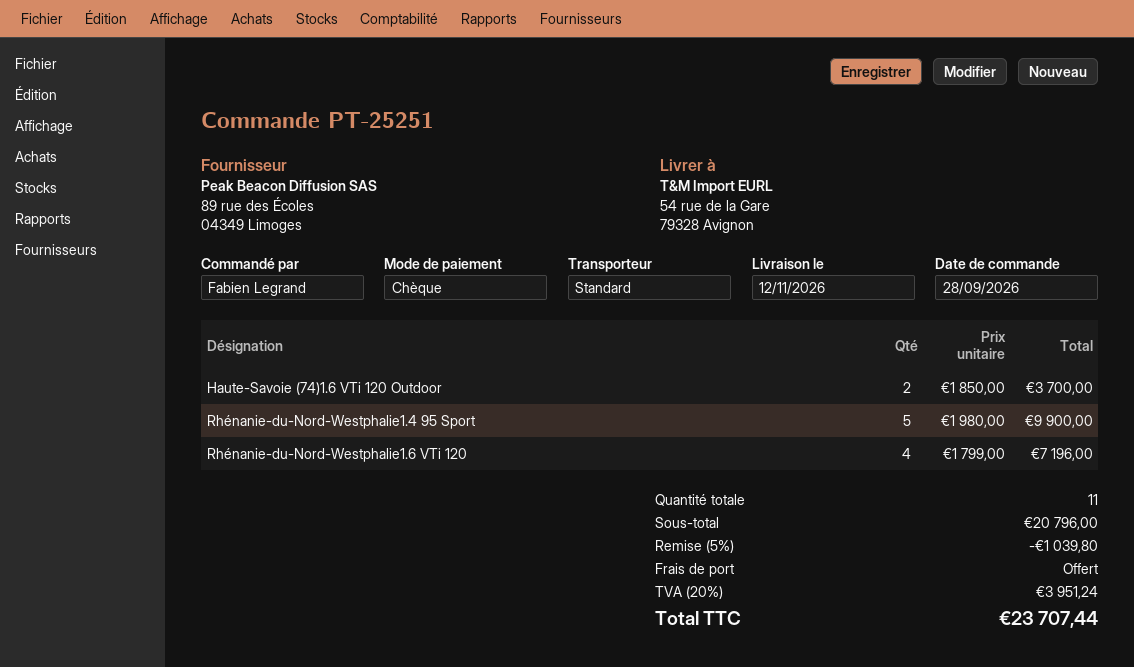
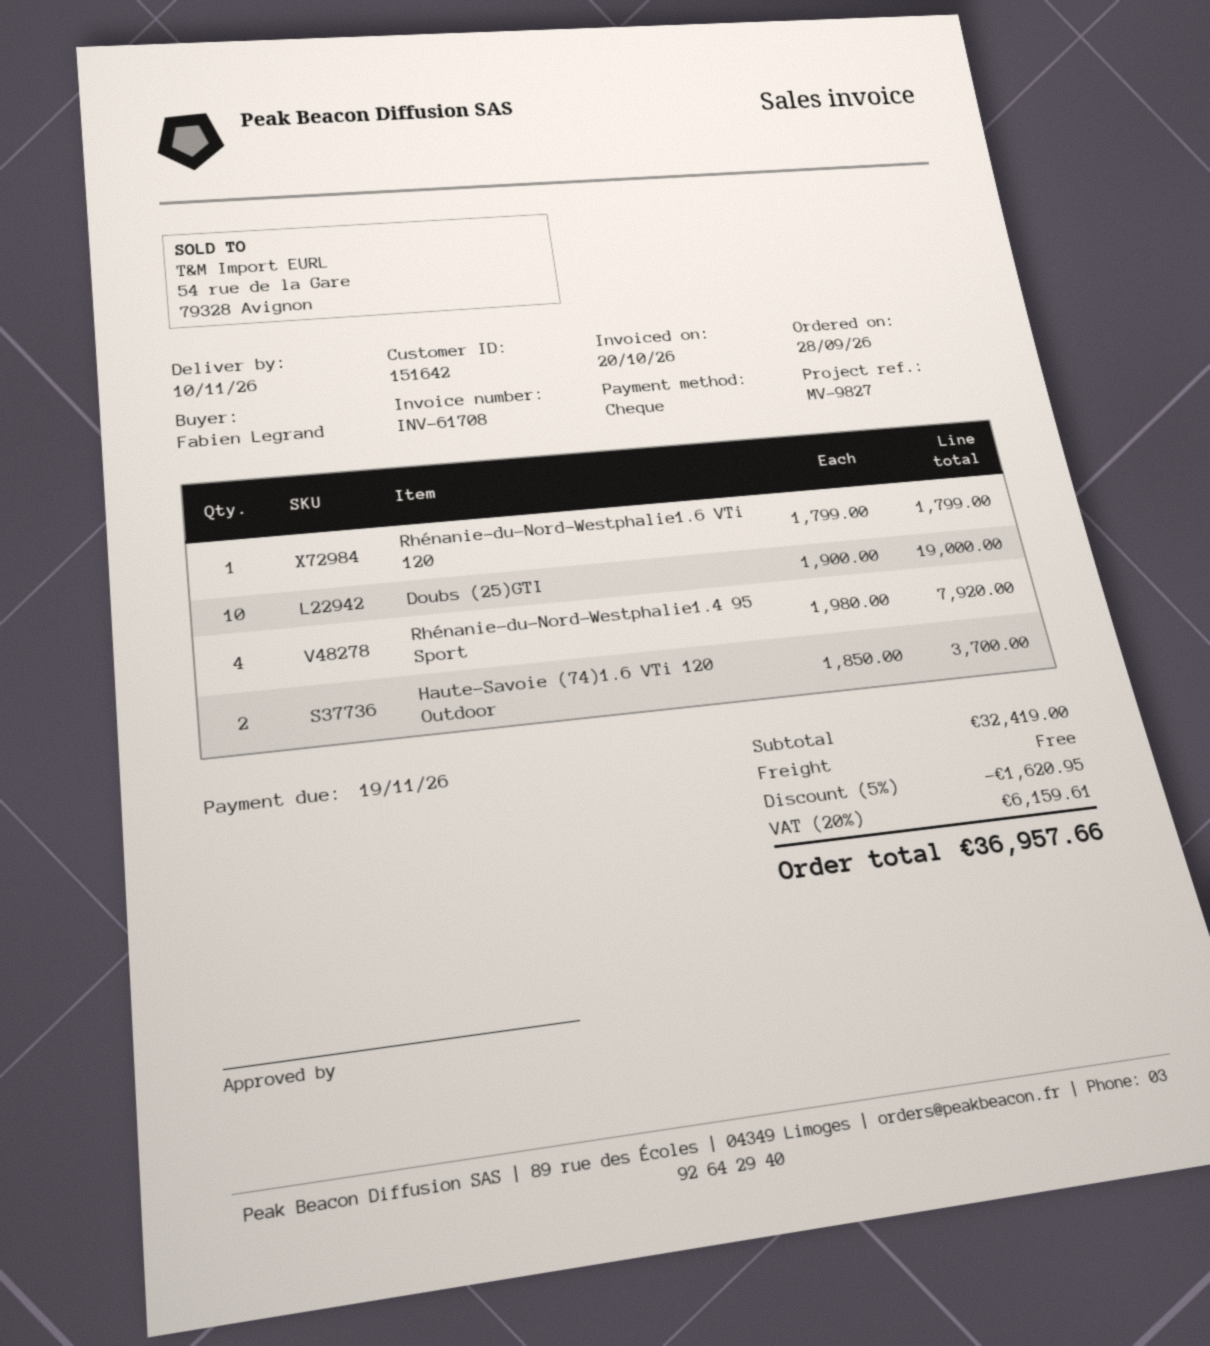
delivery date: 2026-11-12 -> 2026-11-10
Rhénanie-du-Nord-Westphalie1.4 95 Sport: 5 x 1980.00 = 9900.00 -> 4 x 1980.00 = 7920.00
Rhénanie-du-Nord-Westphalie1.6 VTi 120: 4 x 1799.00 = 7196.00 -> 1 x 1799.00 = 1799.00
Doubs (25)GTI: none -> 10 x 1900.00 = 19000.00
subtotal: 20796.00 -> 32419.00
discount: 5% = 1039.80 -> 5% = 1620.95
tax: 20% = 3951.24 -> 20% = 6159.61
total: 23707.44 -> 36957.66

